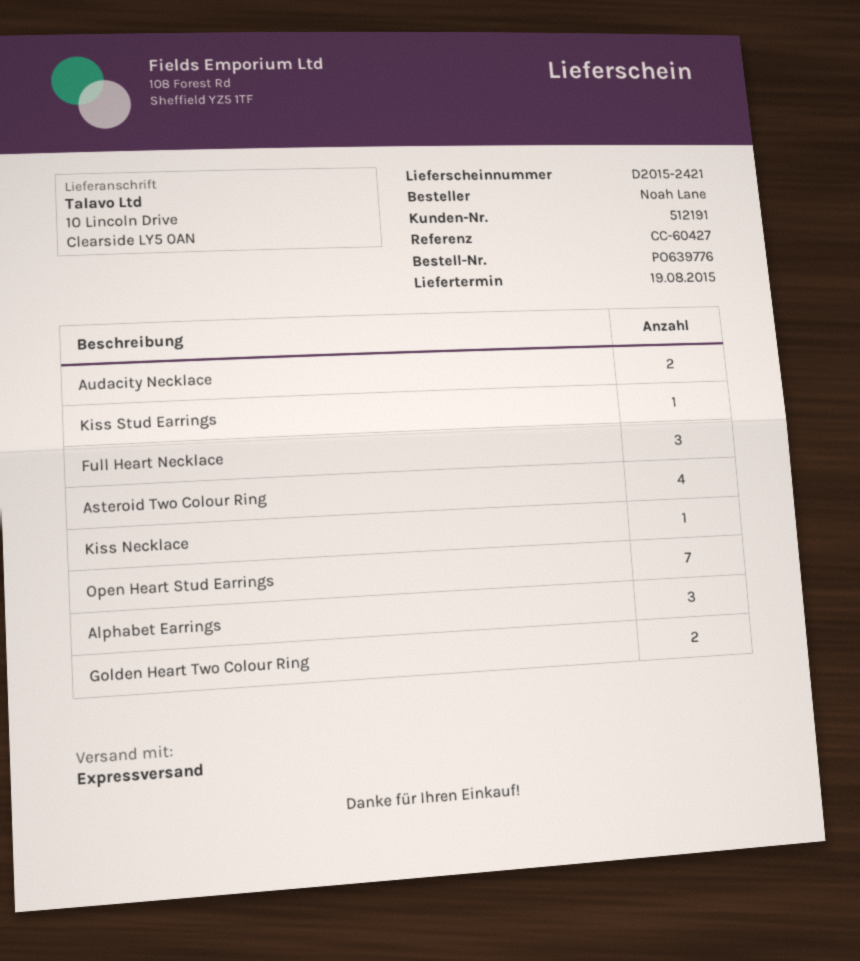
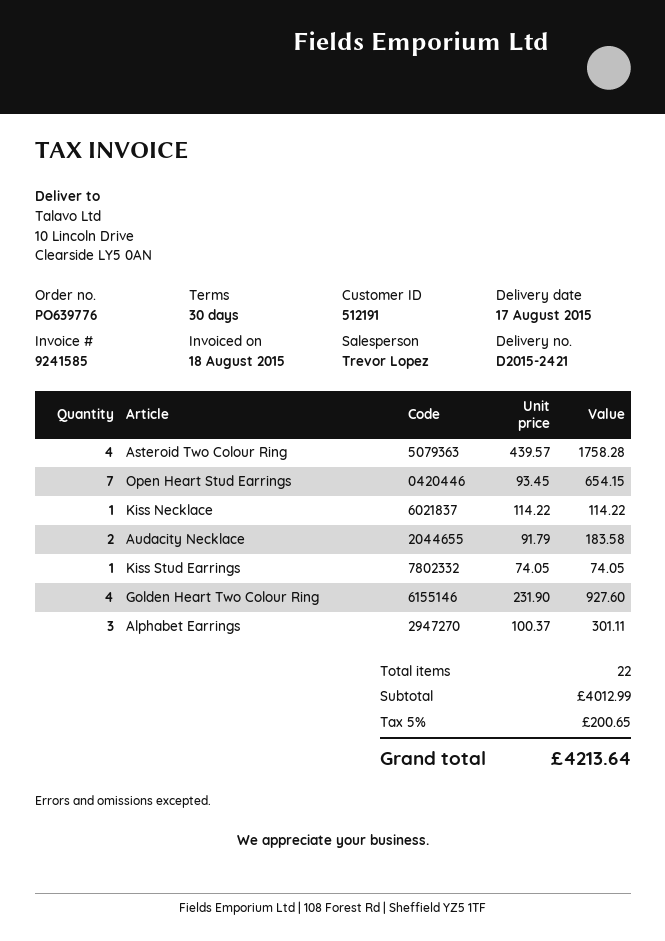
delivery date: 2015-08-19 -> 2015-08-17
Full Heart Necklace: 3 -> none
Golden Heart Two Colour Ring: 2 -> 4

